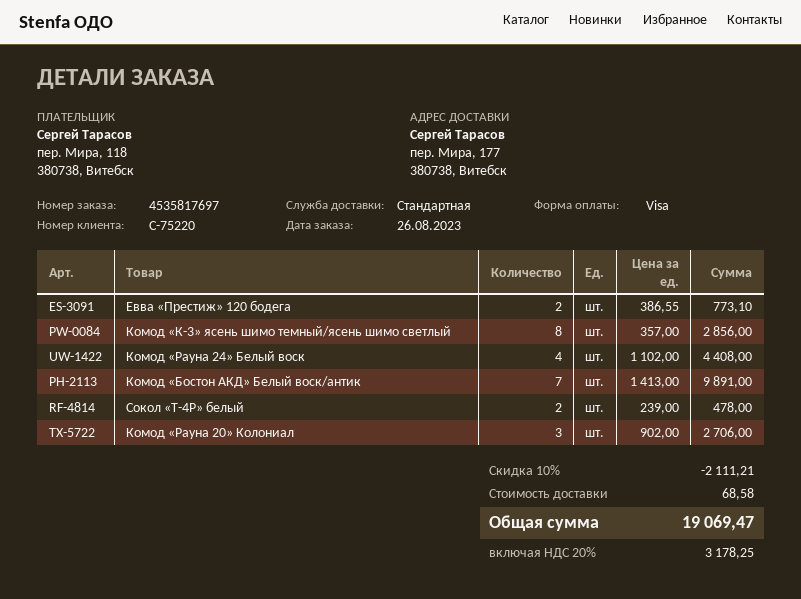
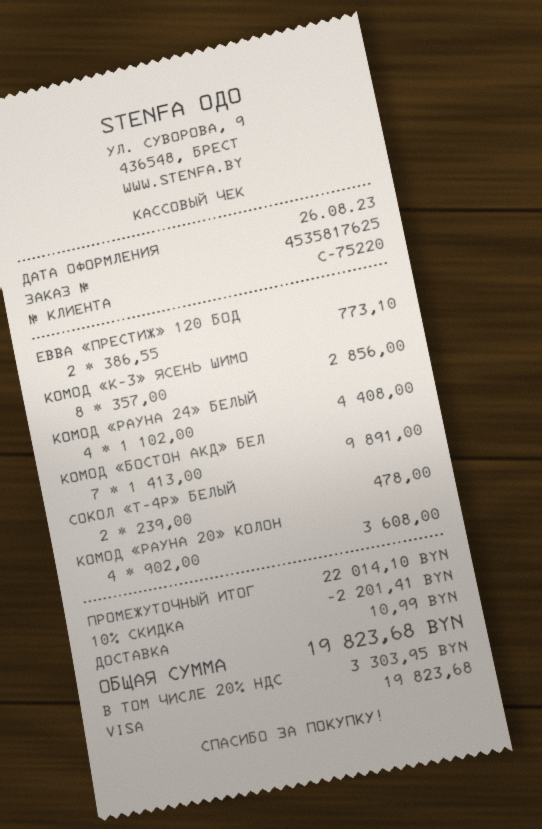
order number: 4535817697 -> 4535817625
Комод «Рауна 20» Колониал: 3 x 902.00 = 2706.00 -> 4 x 902.00 = 3608.00
discount: 10% = 2111.21 -> 10% = 2201.41
shipping: 68.58 -> 10.99
tax: 20% = 3178.25 -> 20% = 3303.95
total: 19069.47 -> 19823.68

